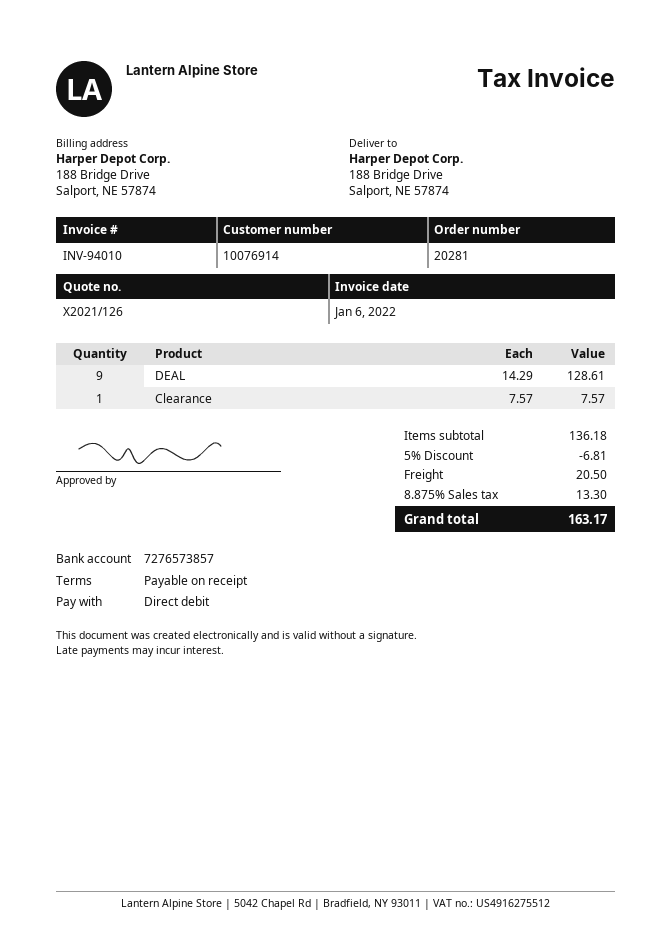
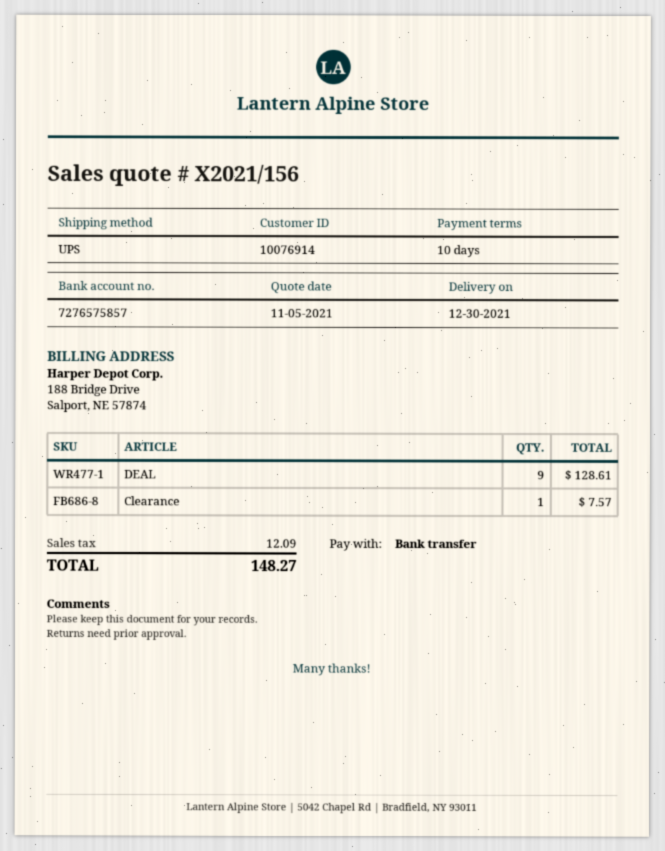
quote number: X2021/126 -> X2021/156
payment terms: on receipt -> 10 days
payment method: direct debit -> bank transfer
bank account: 7276573857 -> 7276575857
discount: 5% = 6.81 -> none
shipping: 20.50 -> none
tax: 13.30 -> 12.09
total: 163.17 -> 148.27

